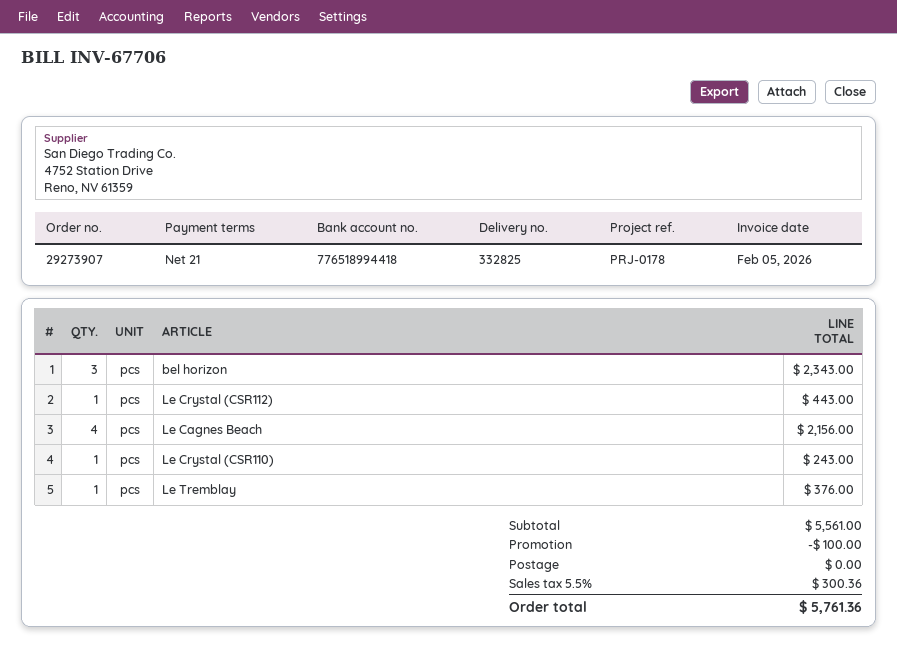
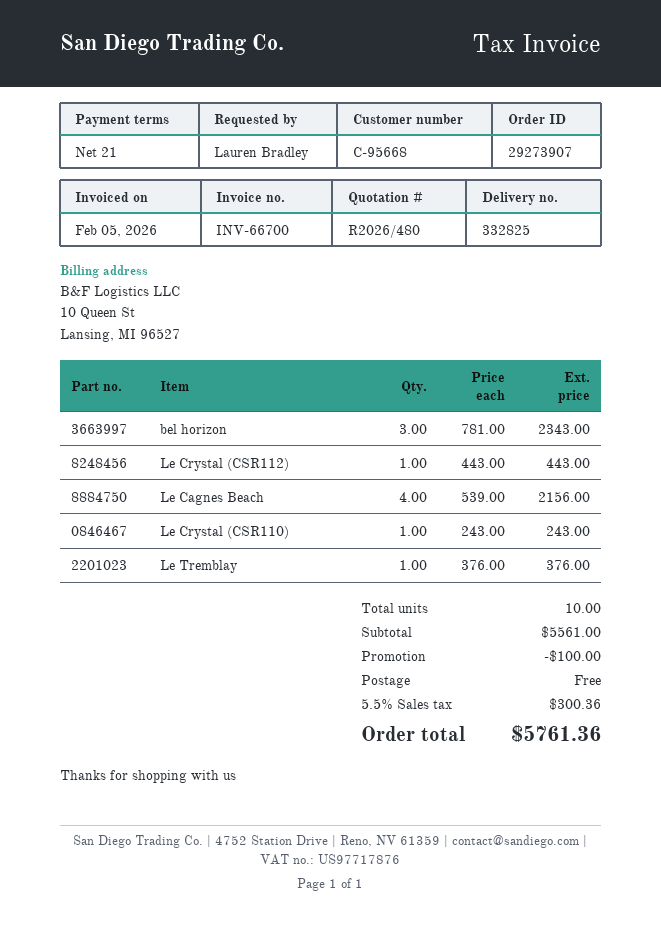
invoice number: INV-67706 -> INV-66700

